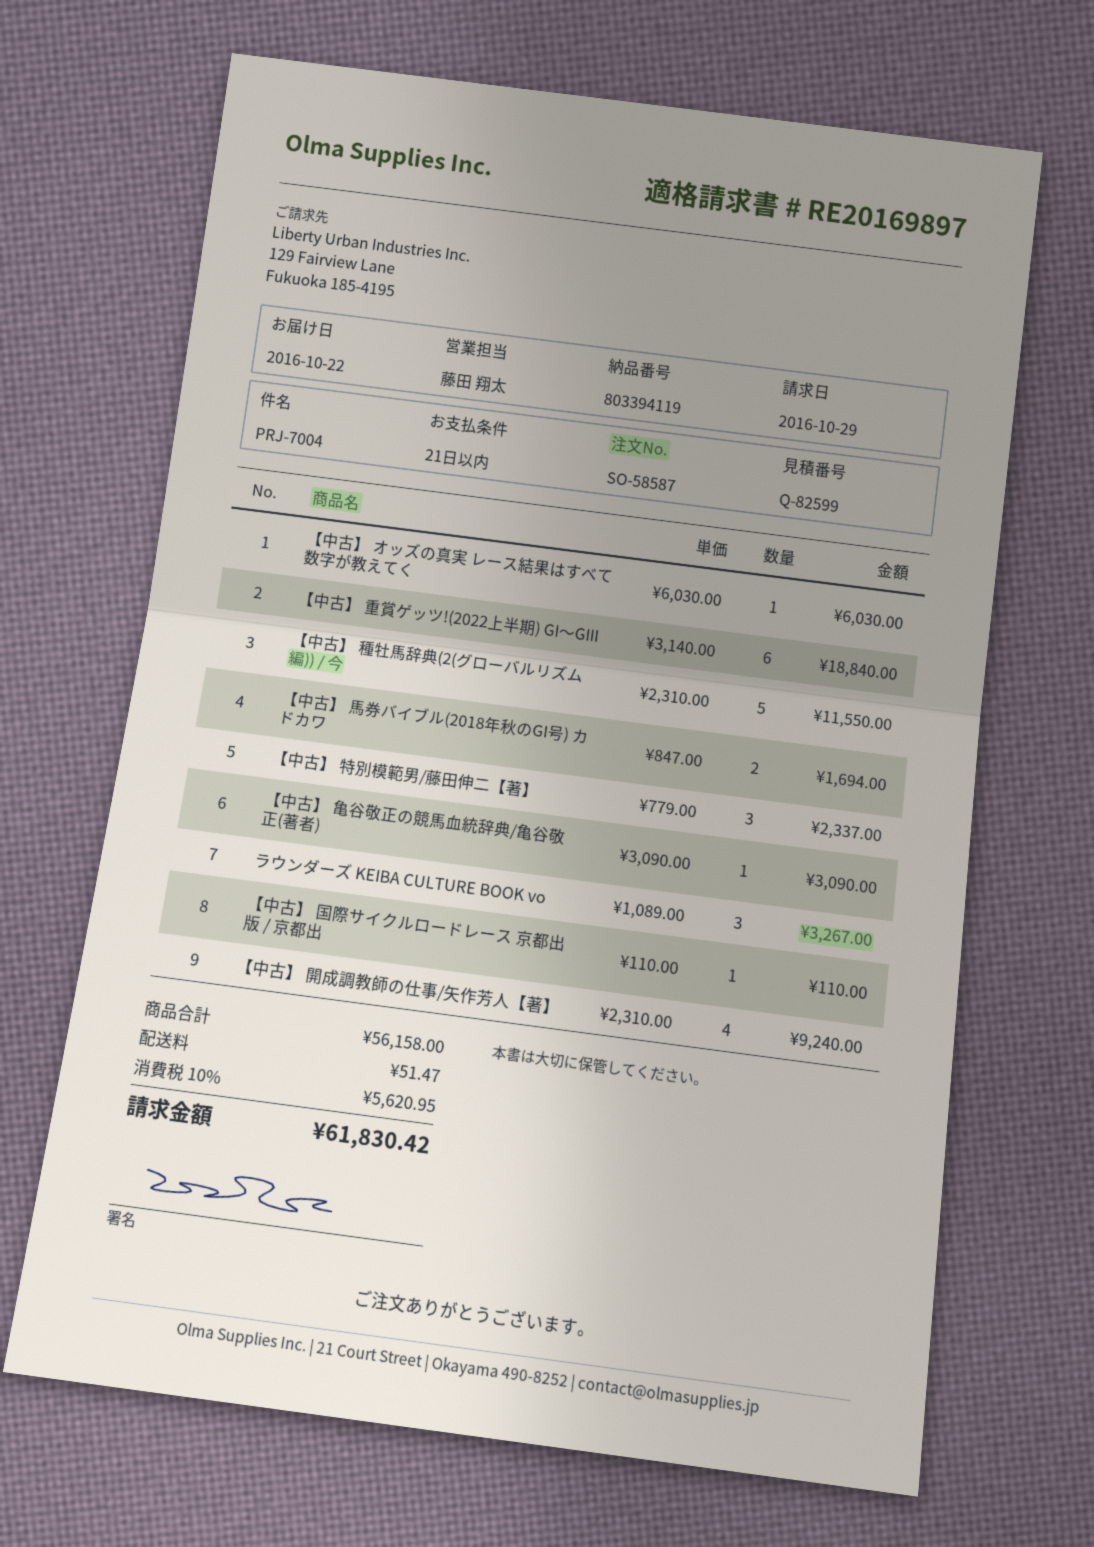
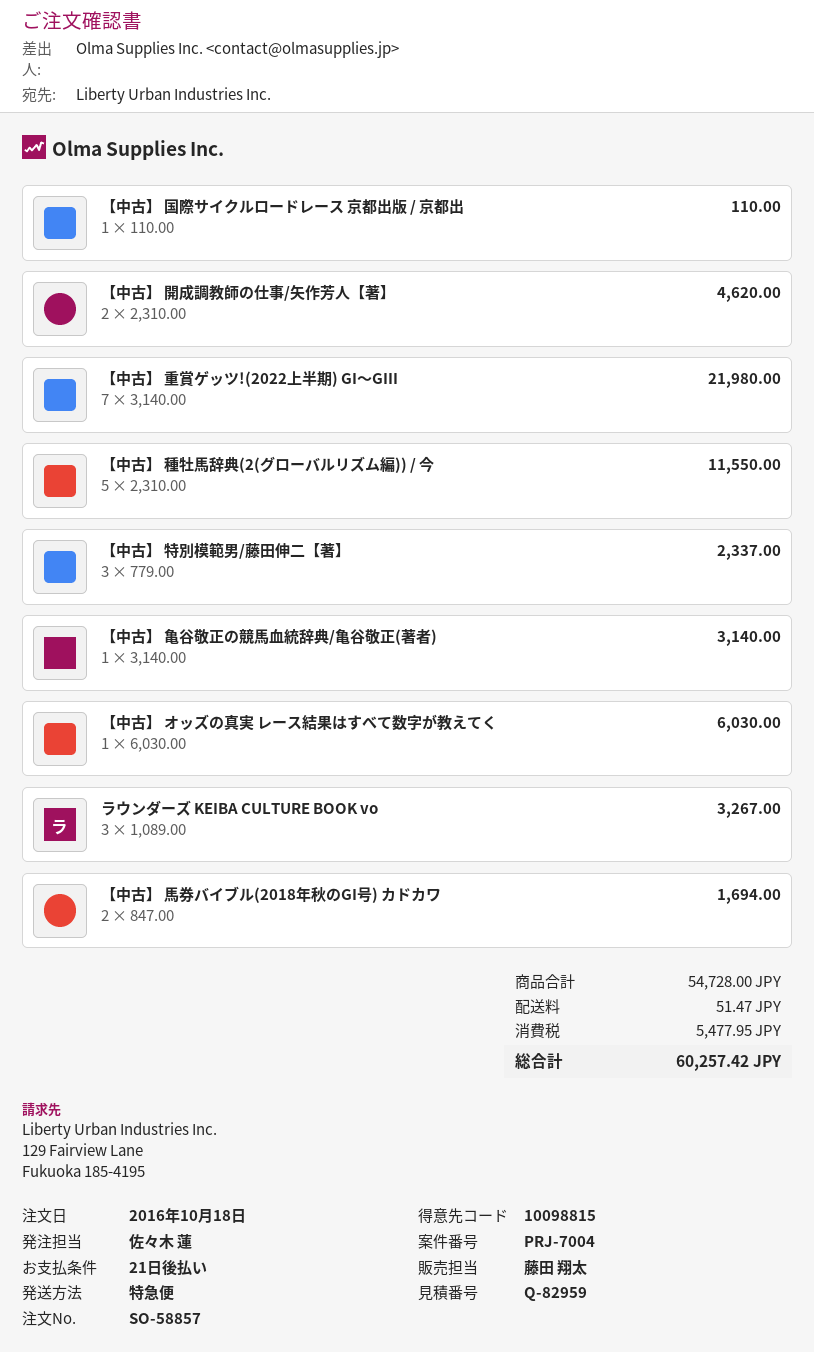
quote number: Q-82599 -> Q-82959
order number: SO-58587 -> SO-58857
【中古】 重賞ゲッツ!(2022上半期) GI〜GIII: 6 x 3140.00 = 18840.00 -> 7 x 3140.00 = 21980.00
【中古】 亀谷敬正の競馬血統辞典/亀谷敬正(著者): 1 x 3090.00 = 3090.00 -> 1 x 3140.00 = 3140.00
【中古】 開成調教師の仕事/矢作芳人【著】: 4 x 2310.00 = 9240.00 -> 2 x 2310.00 = 4620.00
subtotal: 56158.00 -> 54728.00
tax: 5620.95 -> 5477.95
total: 61830.42 -> 60257.42

